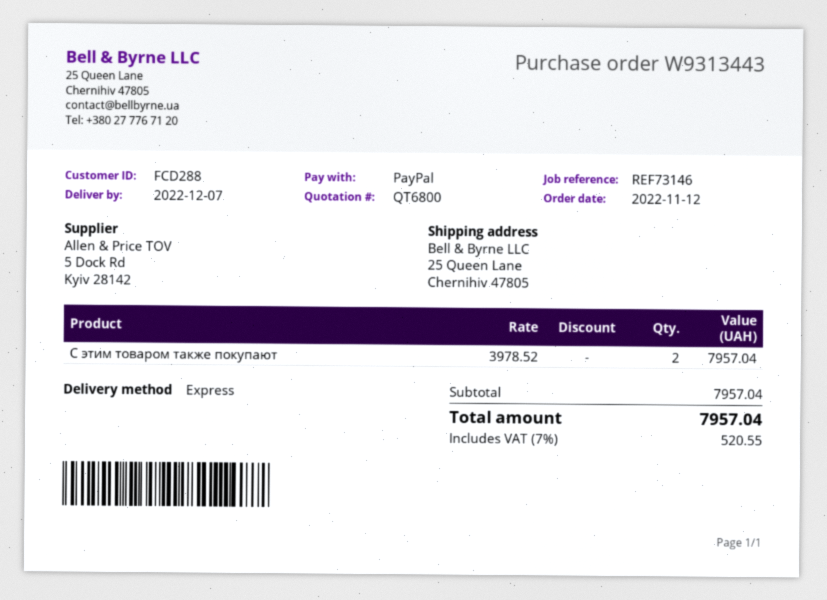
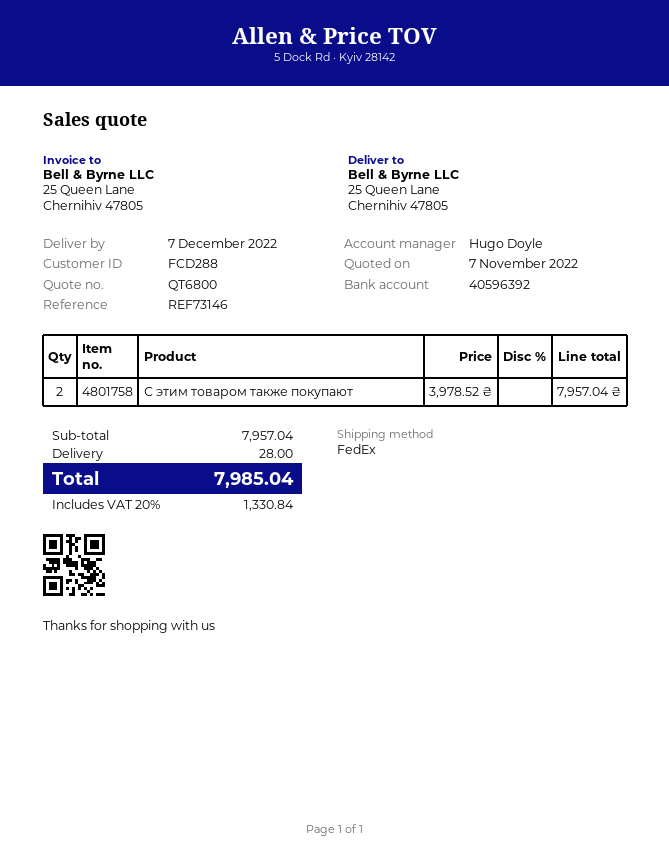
shipping method: express -> FedEx
shipping: none -> 28.00
tax: 7% = 520.55 -> 20% = 1330.84
total: 7957.04 -> 7985.04

